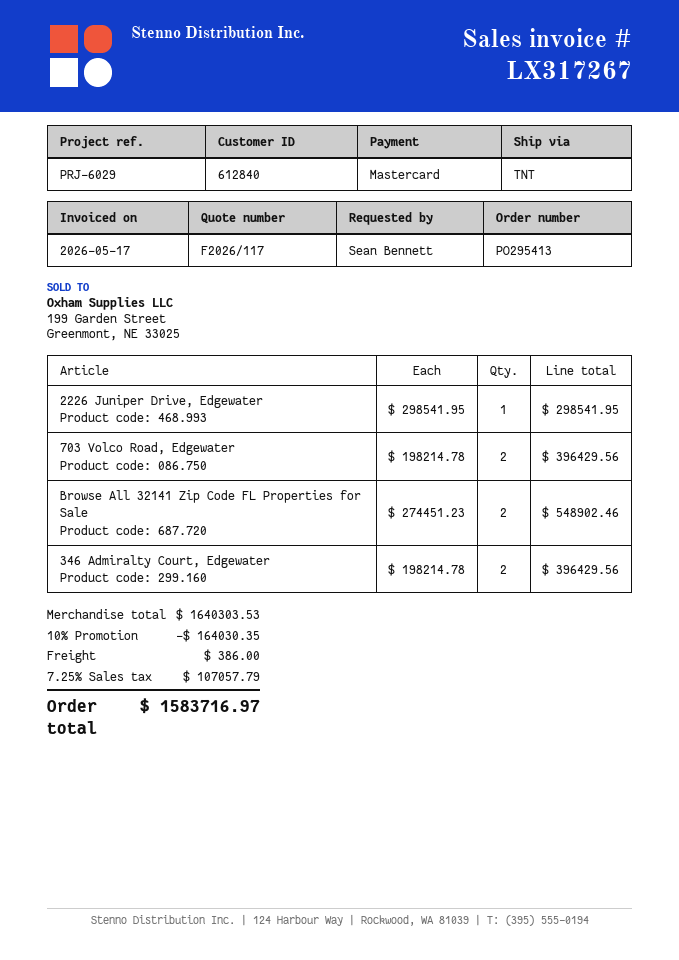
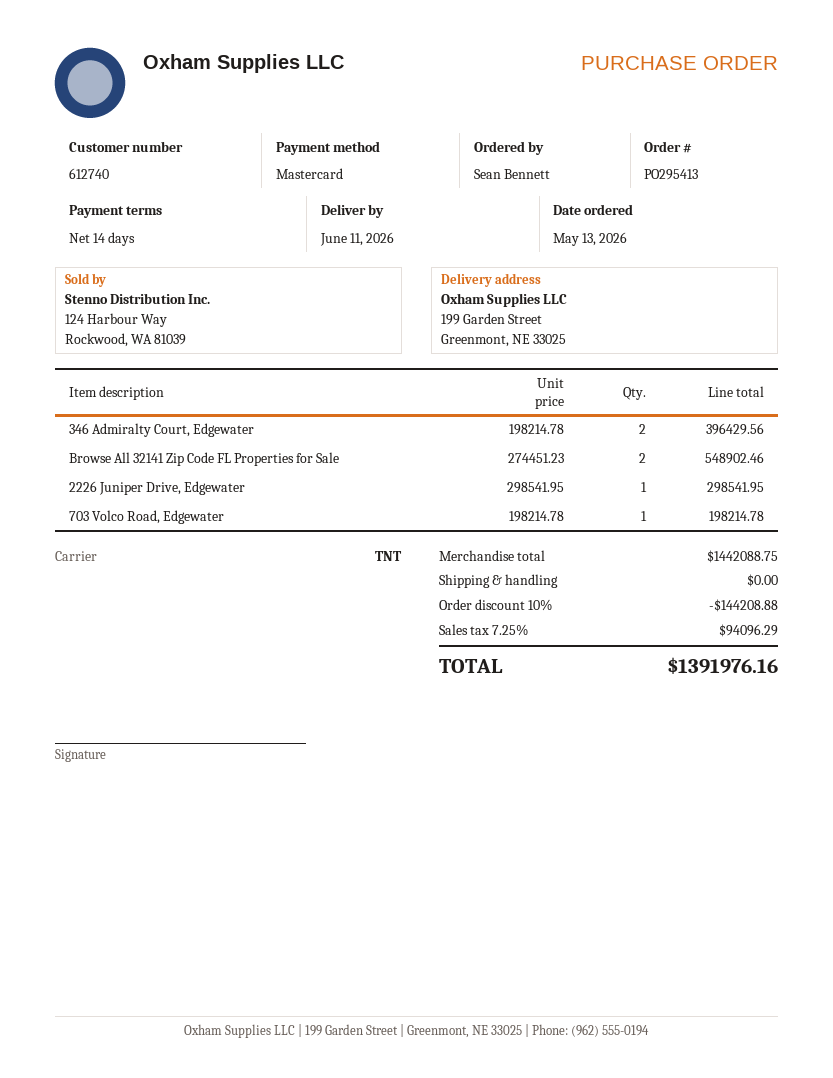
customer number: 612840 -> 612740
703 Volco Road, Edgewater: 2 x 198214.78 = 396429.56 -> 1 x 198214.78 = 198214.78
subtotal: 1640303.53 -> 1442088.75
discount: 10% = 164030.35 -> 10% = 144208.88
shipping: 386.00 -> 0.00
tax: 7.25% = 107057.79 -> 7.25% = 94096.29
total: 1583716.97 -> 1391976.16

